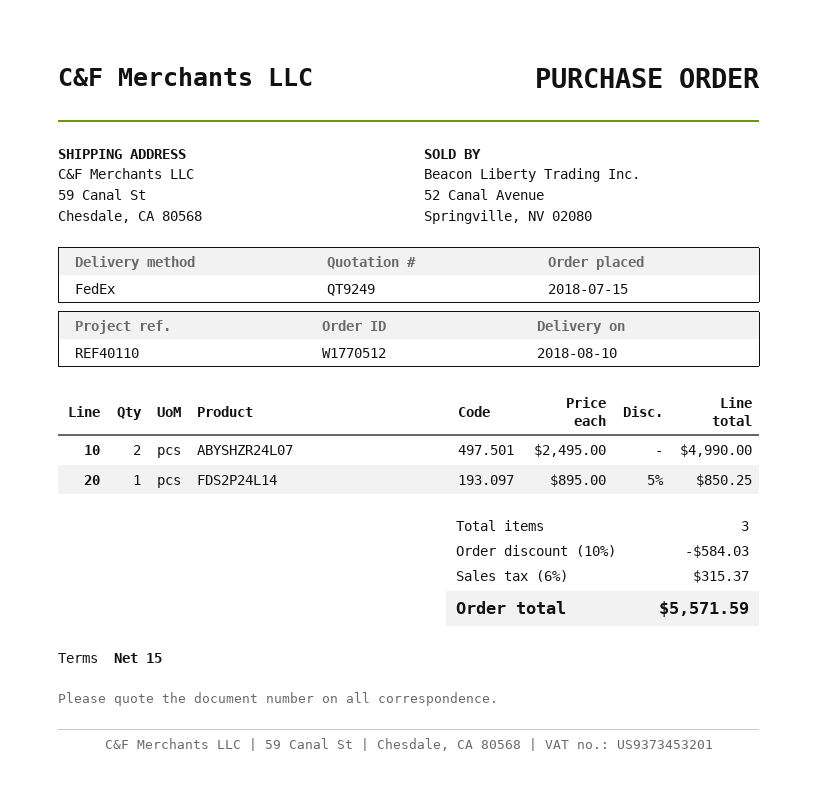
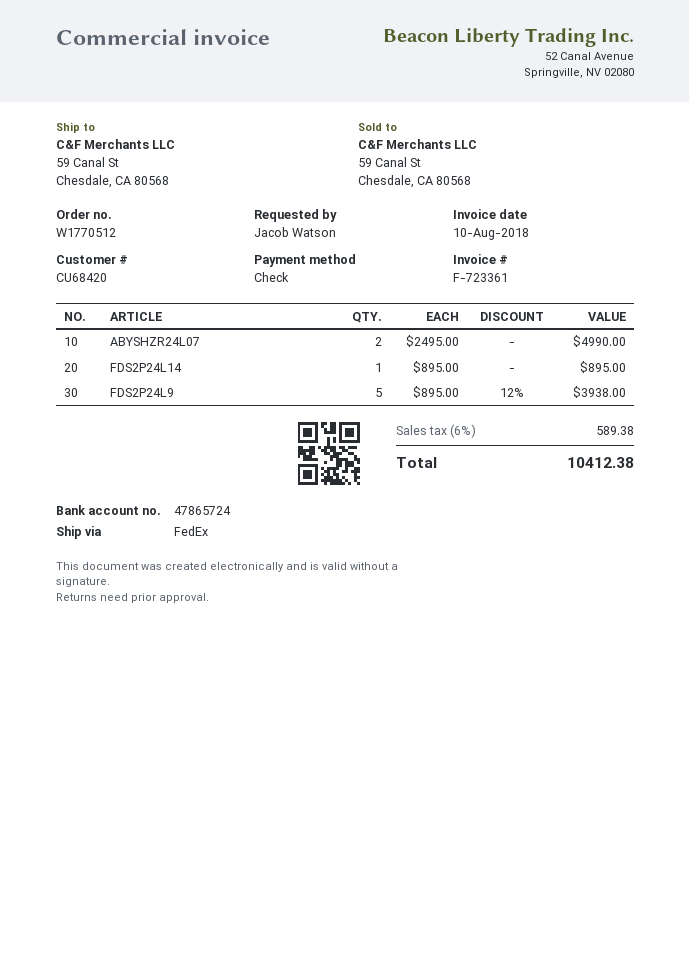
FDS2P24L14: 1 x 895.00 - 5% = 850.25 -> 1 x 895.00 = 895.00
FDS2P24L9: none -> 5 x 895.00 - 12% = 3938.00
discount: 10% = 584.03 -> none
tax: 6% = 315.37 -> 6% = 589.38
total: 5571.59 -> 10412.38

